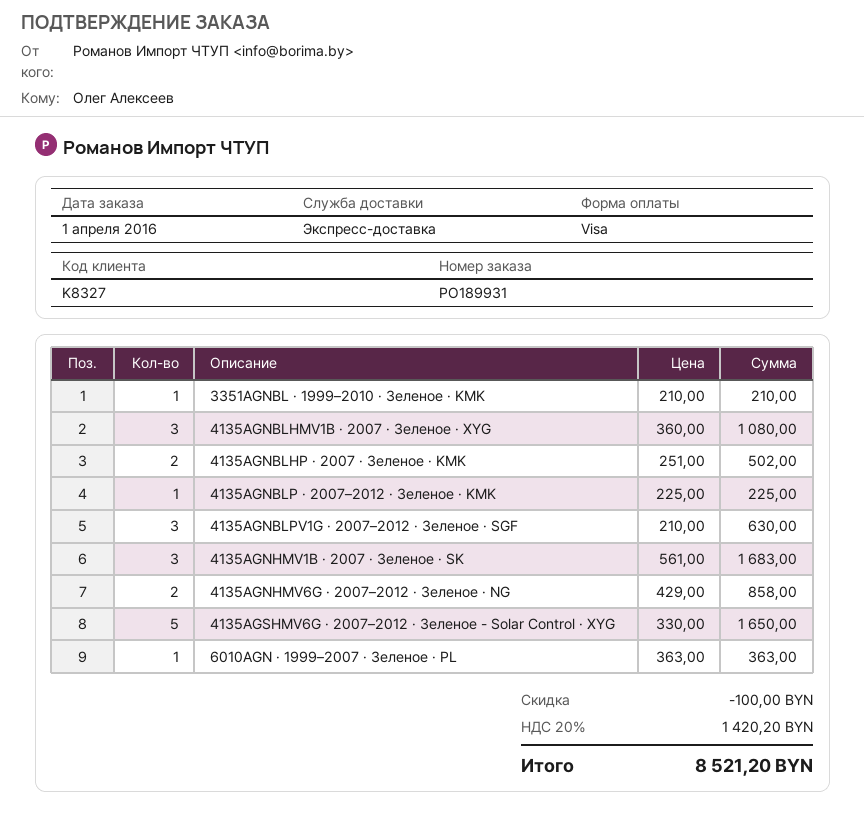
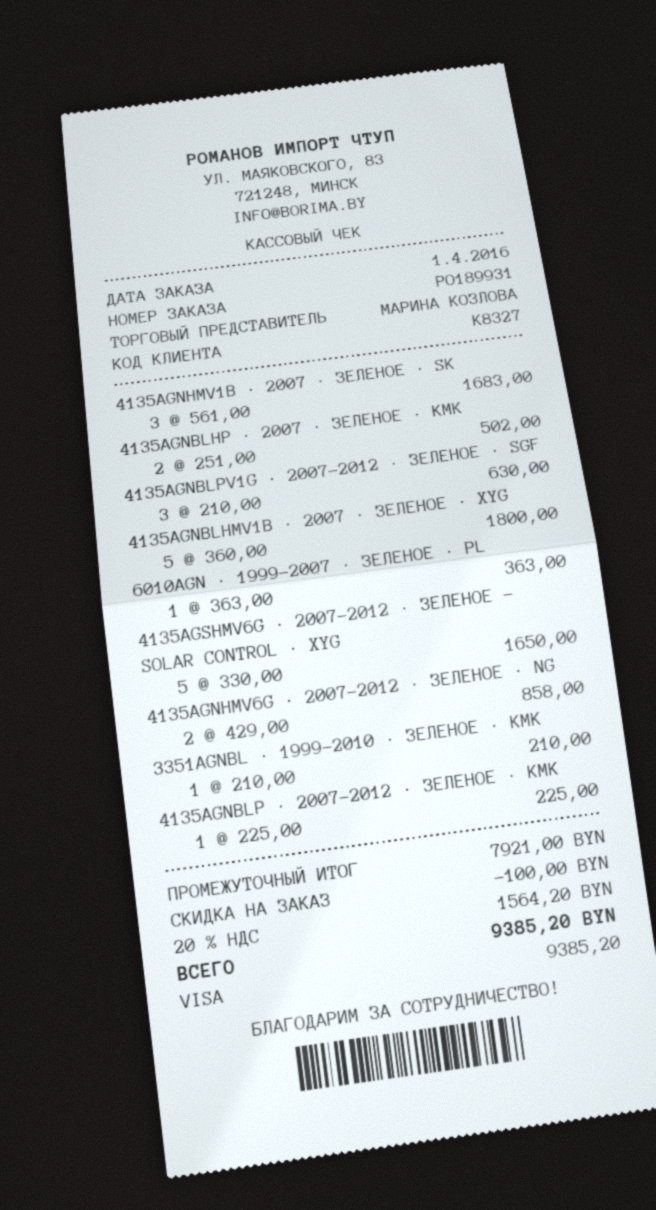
4135AGNBLHMV1B · 2007 · Зеленое · XYG: 3 x 360.00 = 1080.00 -> 5 x 360.00 = 1800.00
tax: 20% = 1420.20 -> 20% = 1564.20
total: 8521.20 -> 9385.20

